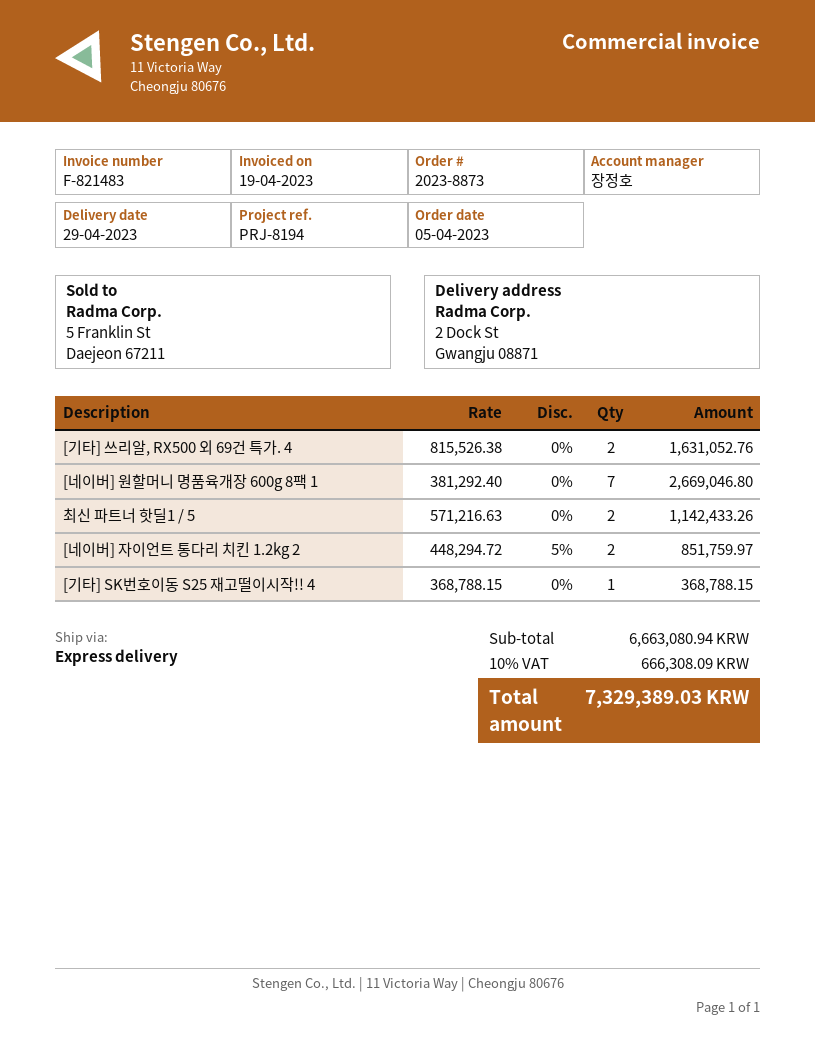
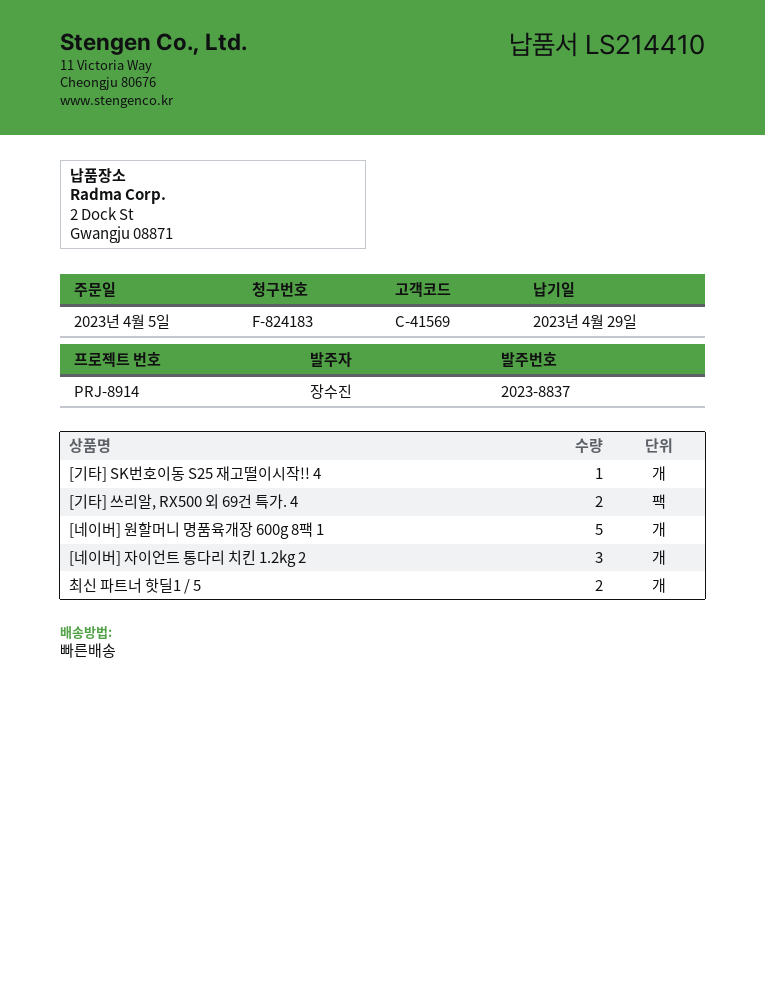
order number: 2023-8873 -> 2023-8837
invoice number: F-821483 -> F-824183
reference: PRJ-8194 -> PRJ-8914
[네이버] 원할머니 명품육개장 600g 8팩 1: 7 -> 5
[네이버] 자이언트 통다리 치킨 1.2kg 2: 2 -> 3

